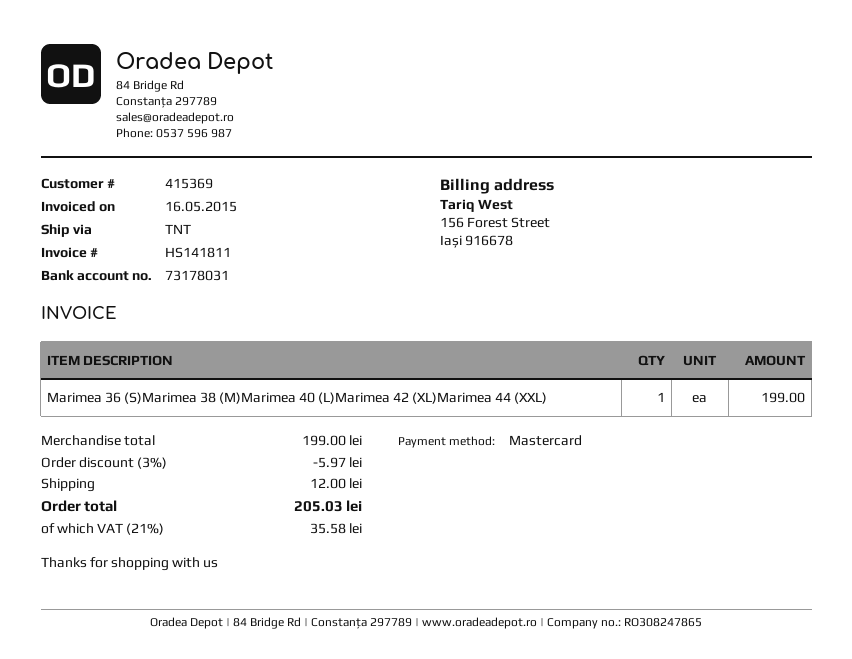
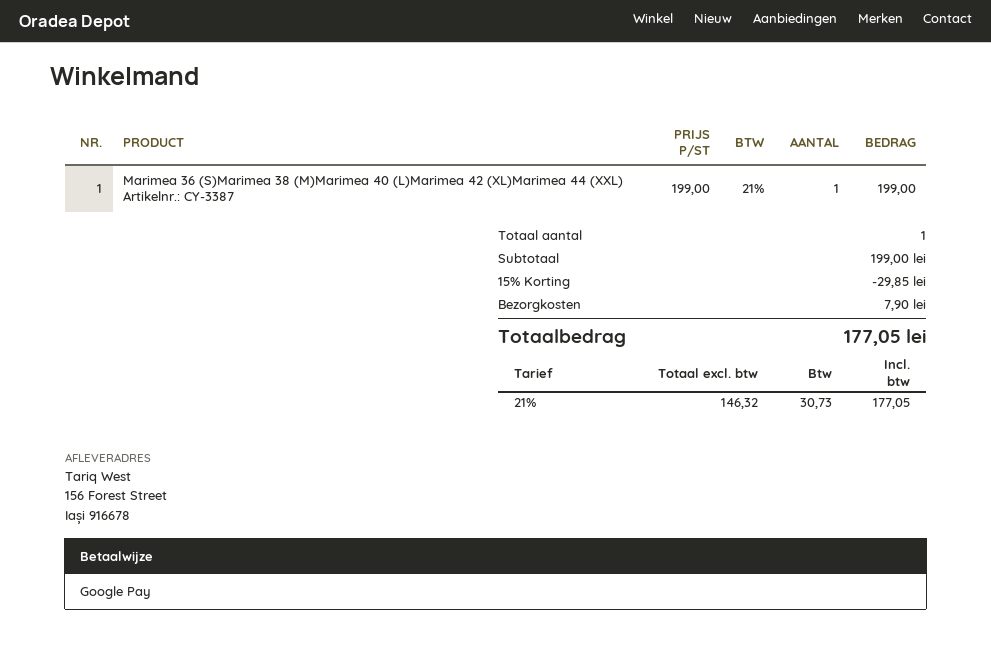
payment method: Mastercard -> Google Pay
discount: 3% = 5.97 -> 15% = 29.85
shipping: 12.00 -> 7.90
tax: 21% = 35.58 -> 21% = 30.73
total: 205.03 -> 177.05

